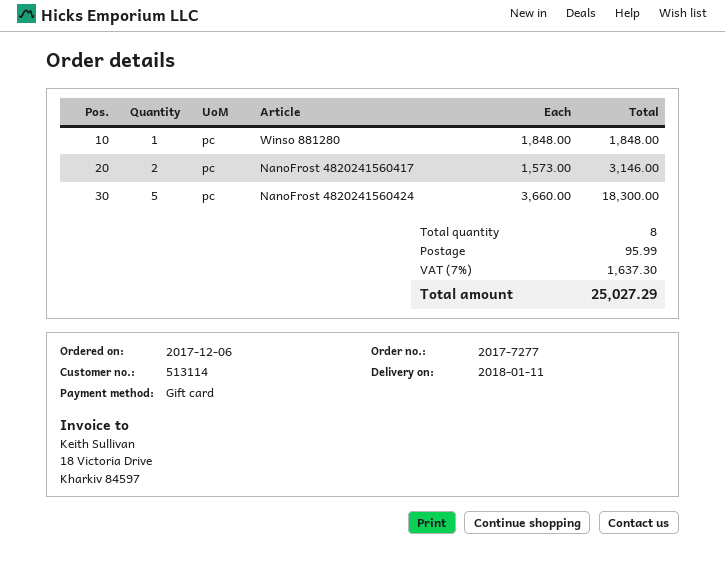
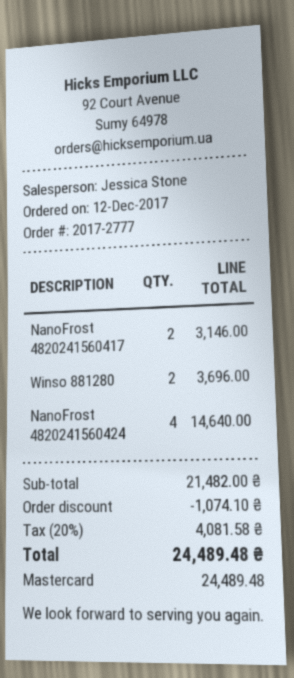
order number: 2017-7277 -> 2017-2777
order date: 2017-12-06 -> 2017-12-12
payment method: gift card -> Mastercard
Winso 881280: 1 for 1848.00 -> 2 for 3696.00
NanoFrost 4820241560424: 5 for 18300.00 -> 4 for 14640.00
discount: none -> 1074.10
shipping: 95.99 -> none
tax: 7% = 1637.30 -> 20% = 4081.58
total: 25027.29 -> 24489.48

